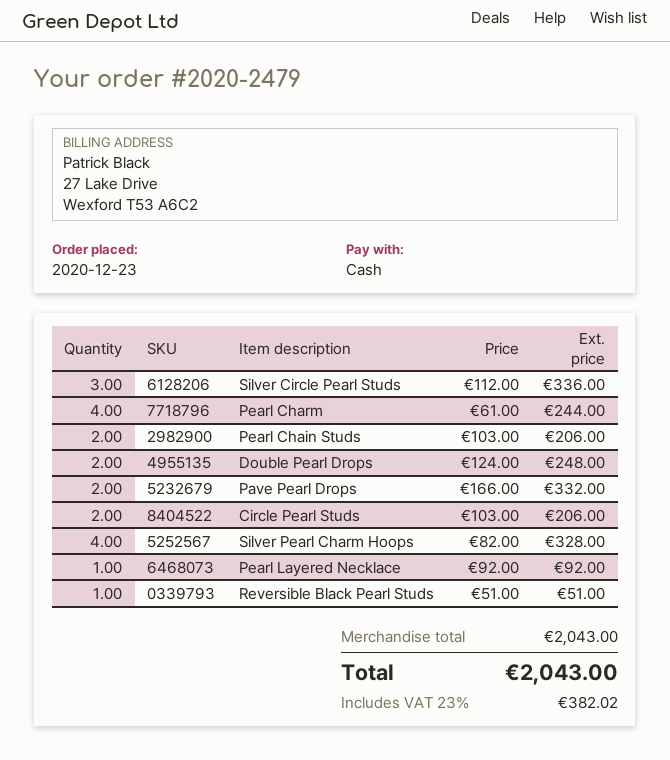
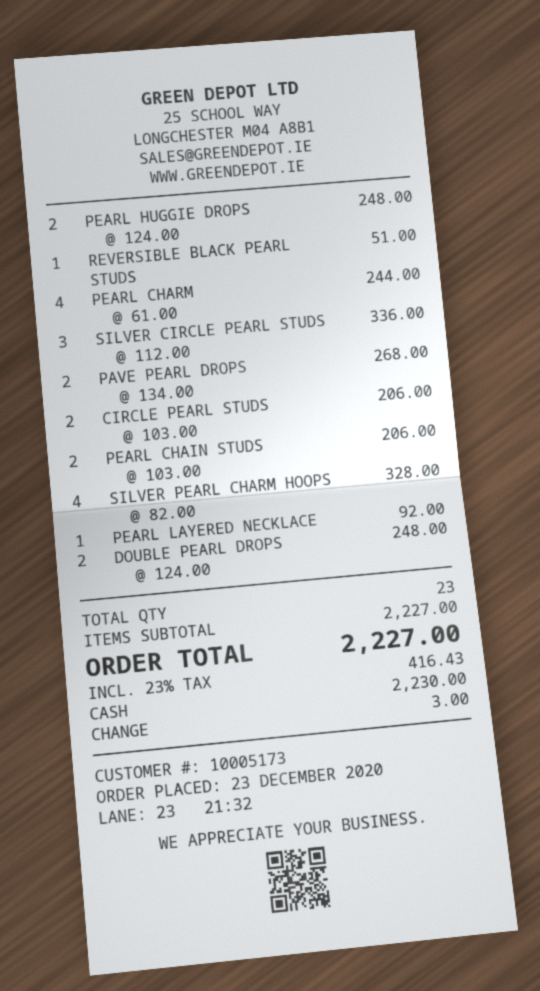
Pave Pearl Drops: 2 x 166.00 = 332.00 -> 2 x 134.00 = 268.00
PEARL HUGGIE DROPS: none -> 2 x 124.00 = 248.00
subtotal: 2043.00 -> 2227.00
tax: 23% = 382.02 -> 23% = 416.43
total: 2043.00 -> 2227.00

